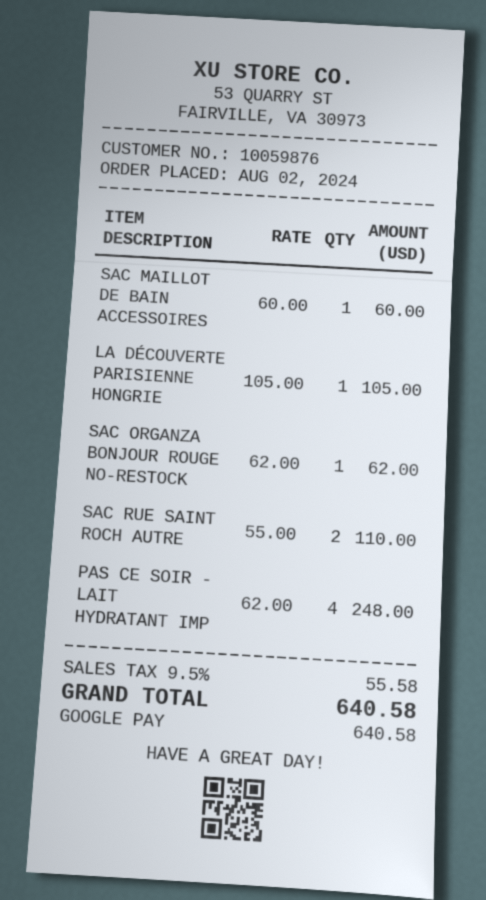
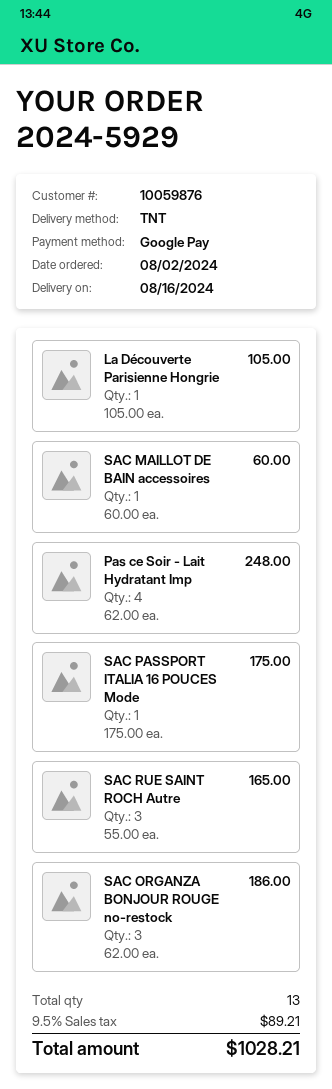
SAC ORGANZA BONJOUR ROUGE NO-RESTOCK: 1 x 62.00 = 62.00 -> 3 x 62.00 = 186.00
SAC RUE SAINT ROCH AUTRE: 2 x 55.00 = 110.00 -> 3 x 55.00 = 165.00
SAC PASSPORT ITALIA 16 POUCES Mode: none -> 1 x 175.00 = 175.00
tax: 9.5% = 55.58 -> 9.5% = 89.21
total: 640.58 -> 1028.21

